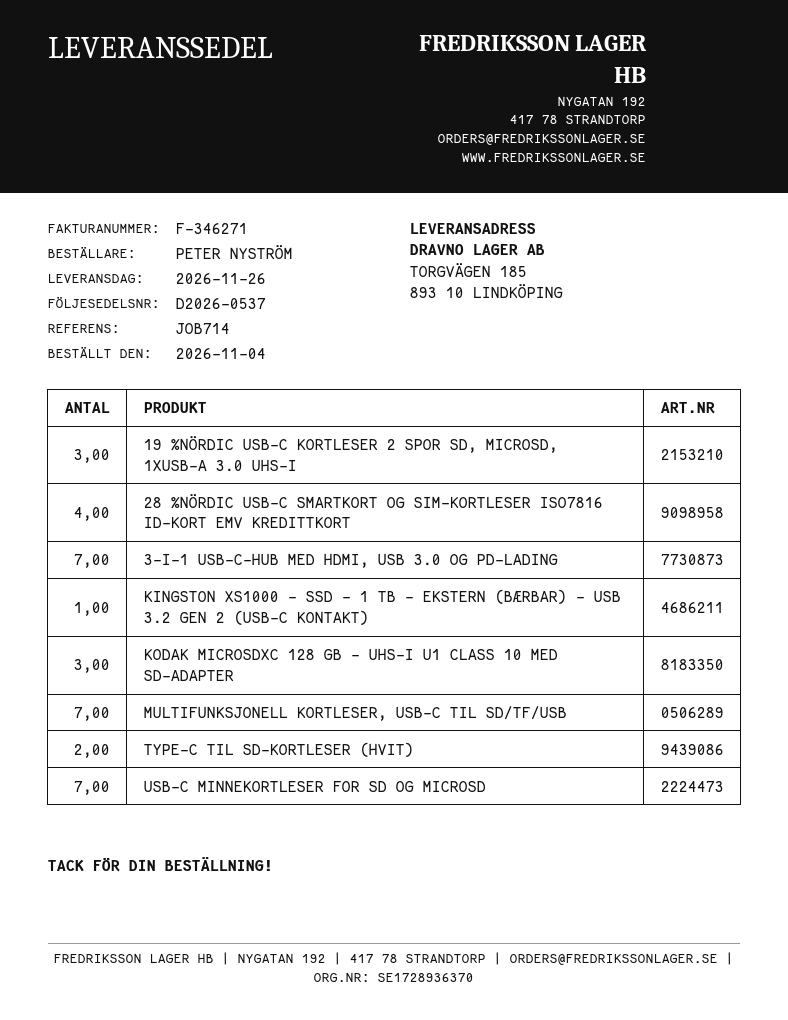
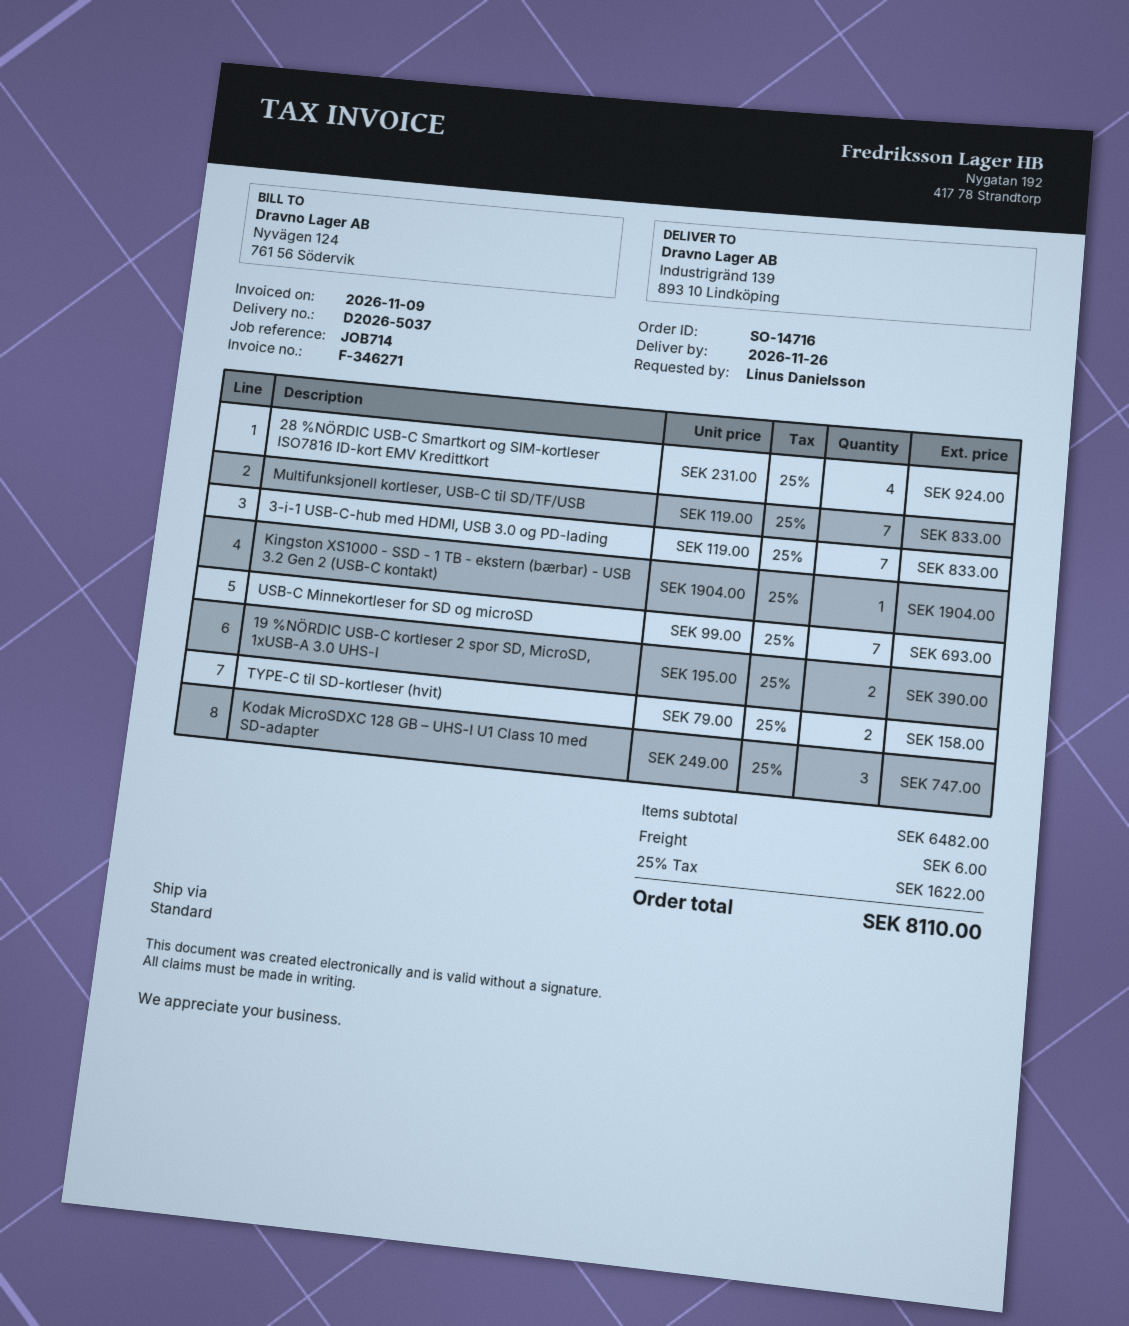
delivery note number: D2026-0537 -> D2026-5037
ordered by: PETER NYSTRÖM -> Linus Danielsson
ship to: TORGVÄGEN 185, 893 10 LINDKÖPING -> Industrigränd 139, 893 10 Lindköping
19 %NÖRDIC USB-C KORTLESER 2 SPOR SD, MICROSD, 1XUSB-A 3.0 UHS-I: 3 -> 2

